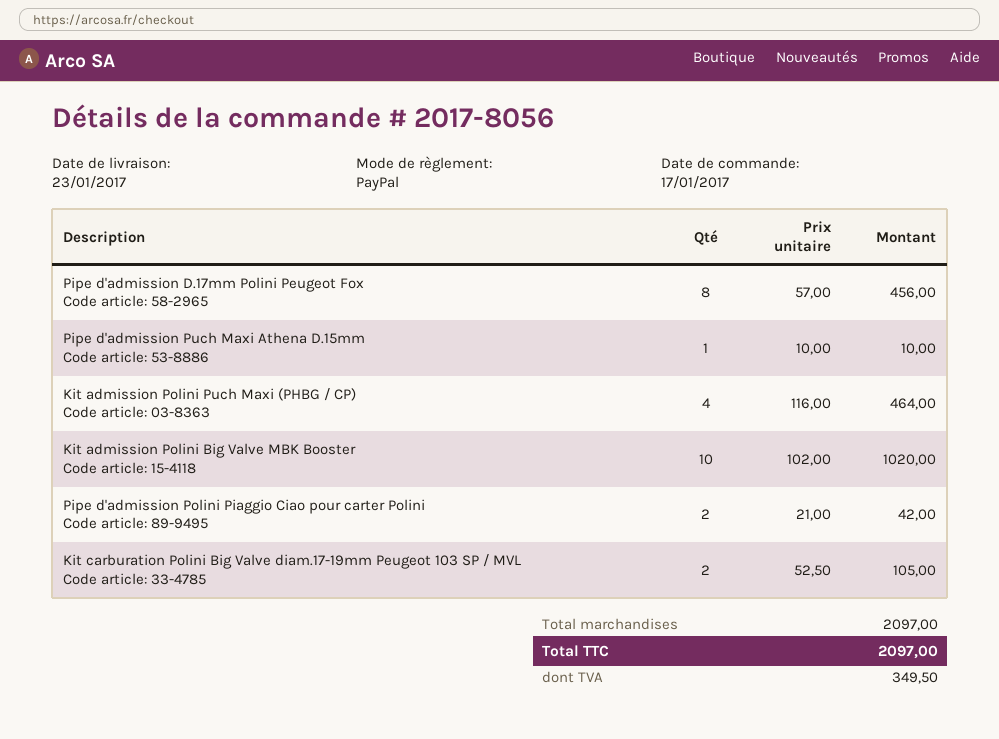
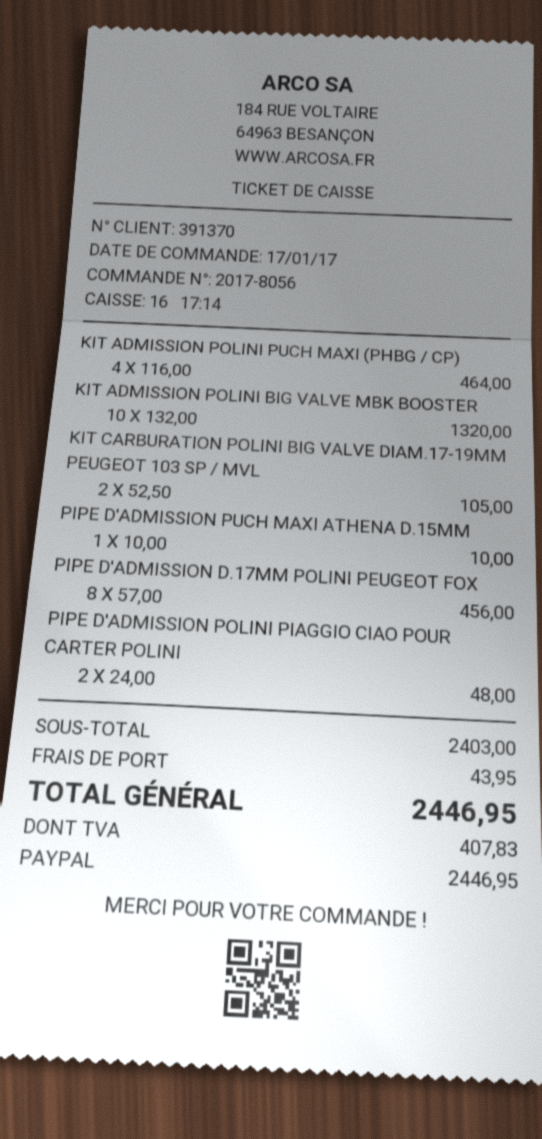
Kit admission Polini Big Valve MBK Booster: 10 x 102.00 = 1020.00 -> 10 x 132.00 = 1320.00
Pipe d'admission Polini Piaggio Ciao pour carter Polini: 2 x 21.00 = 42.00 -> 2 x 24.00 = 48.00
subtotal: 2097.00 -> 2403.00
shipping: none -> 43.95
tax: 349.50 -> 407.83
total: 2097.00 -> 2446.95

